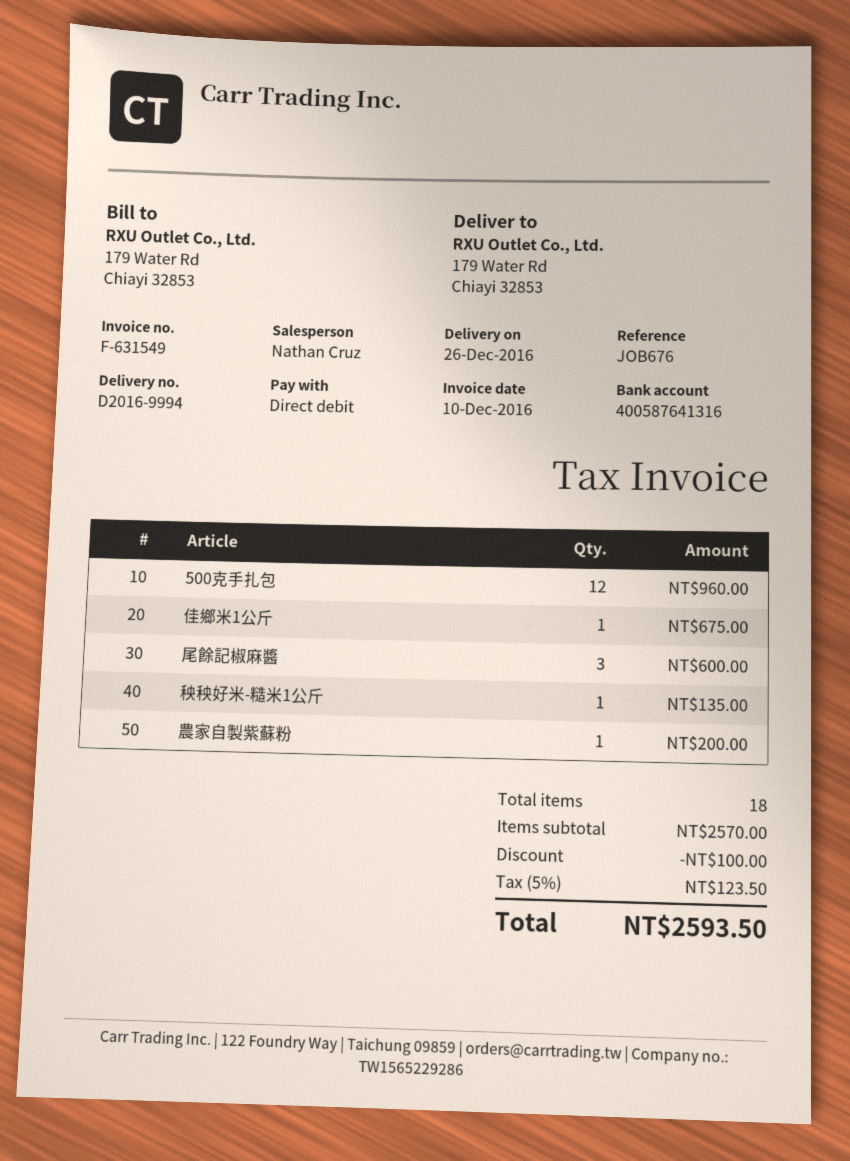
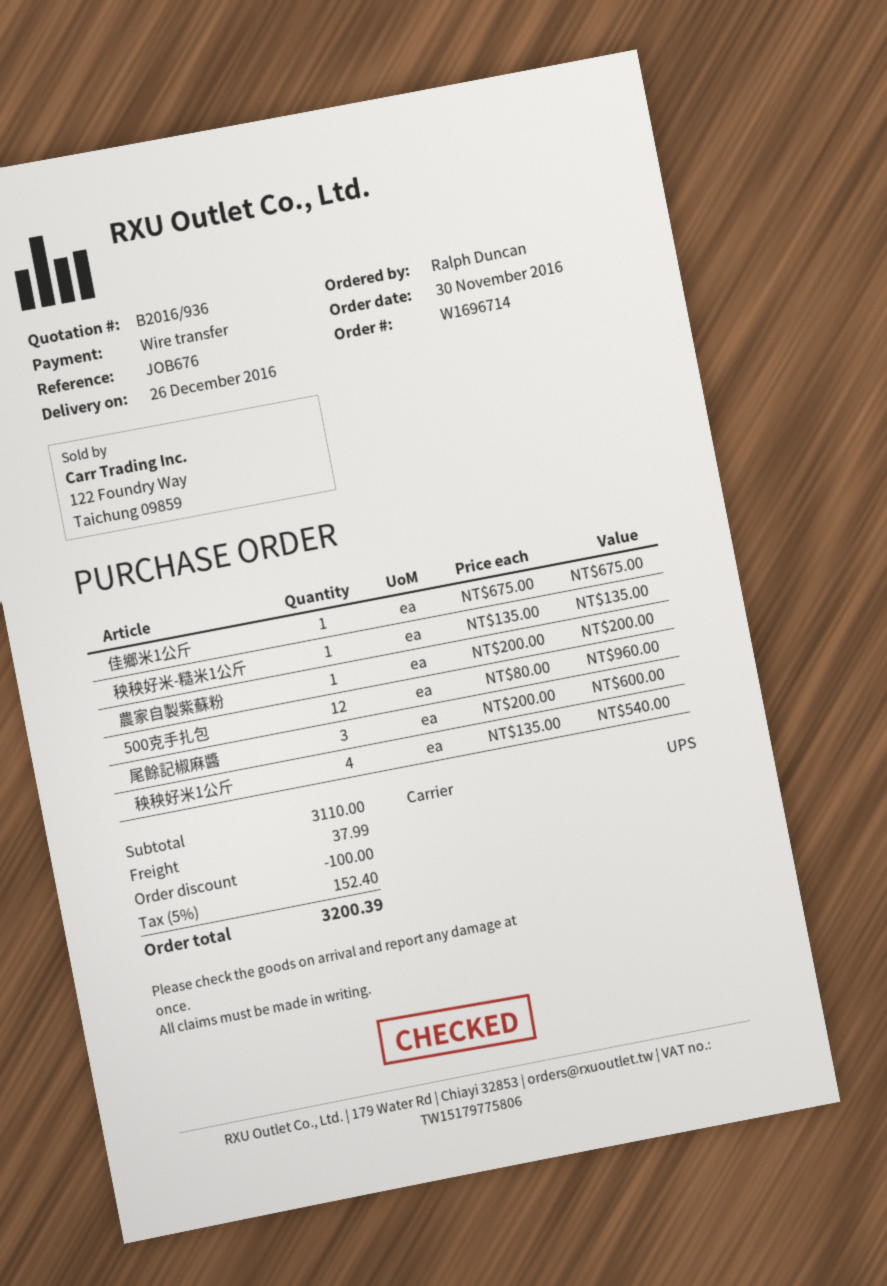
payment method: direct debit -> bank transfer
秧秧好米1公斤: none -> 4 for 540.00
subtotal: 2570.00 -> 3110.00
shipping: none -> 37.99
tax: 5% = 123.50 -> 5% = 152.40
total: 2593.50 -> 3200.39

